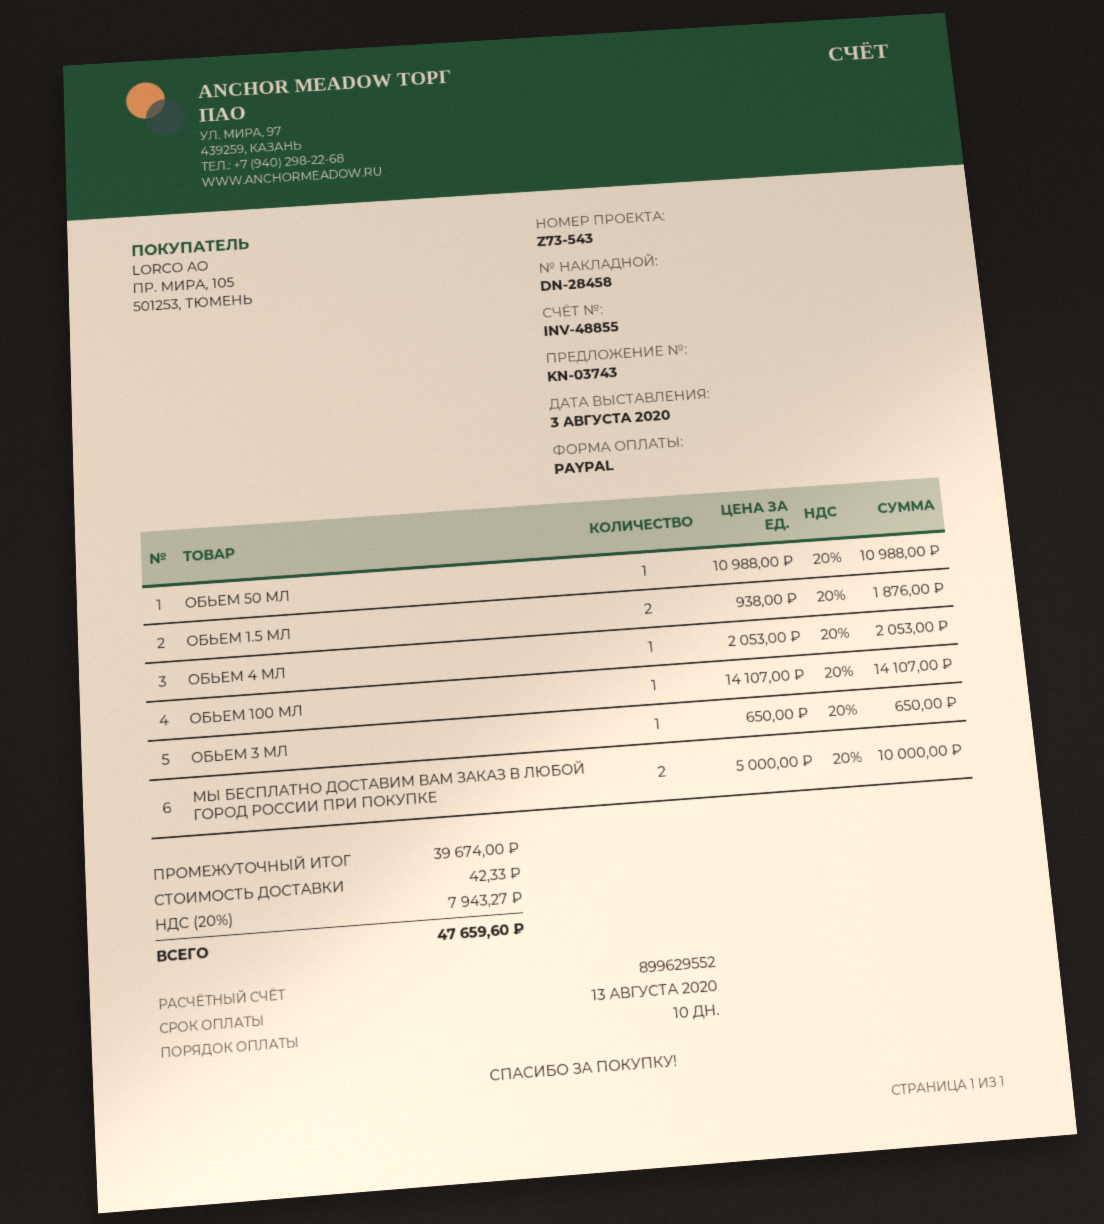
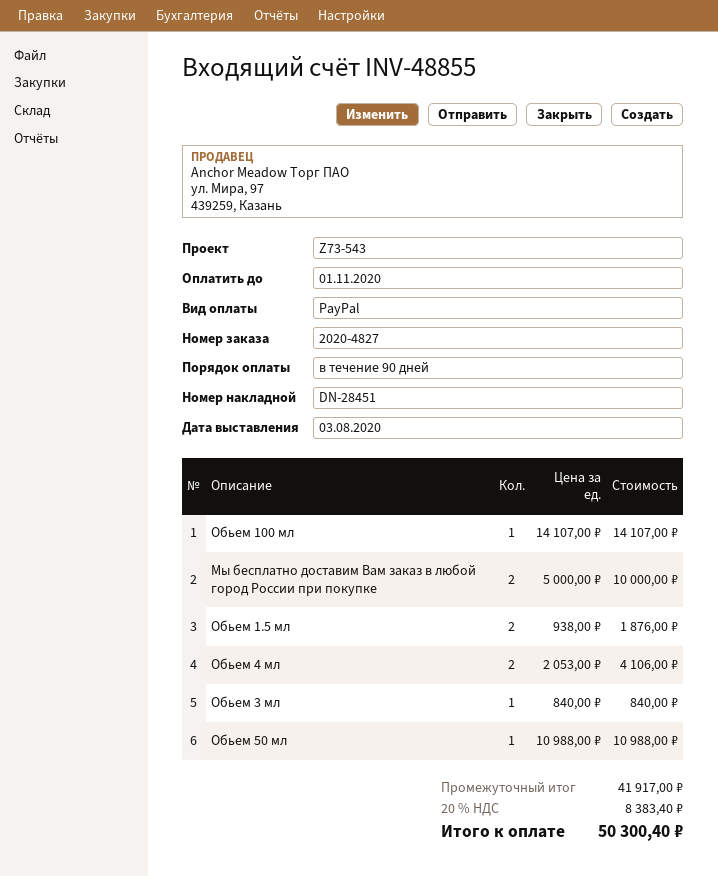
delivery note number: DN-28458 -> DN-28451
payment terms: 10 days -> 90 days
due date: 2020-08-13 -> 2020-11-01
ОБЬЕМ 4 МЛ: 1 x 2053.00 = 2053.00 -> 2 x 2053.00 = 4106.00
ОБЬЕМ 3 МЛ: 1 x 650.00 = 650.00 -> 1 x 840.00 = 840.00
subtotal: 39674.00 -> 41917.00
shipping: 42.33 -> none
tax: 20% = 7943.27 -> 20% = 8383.40
total: 47659.60 -> 50300.40

